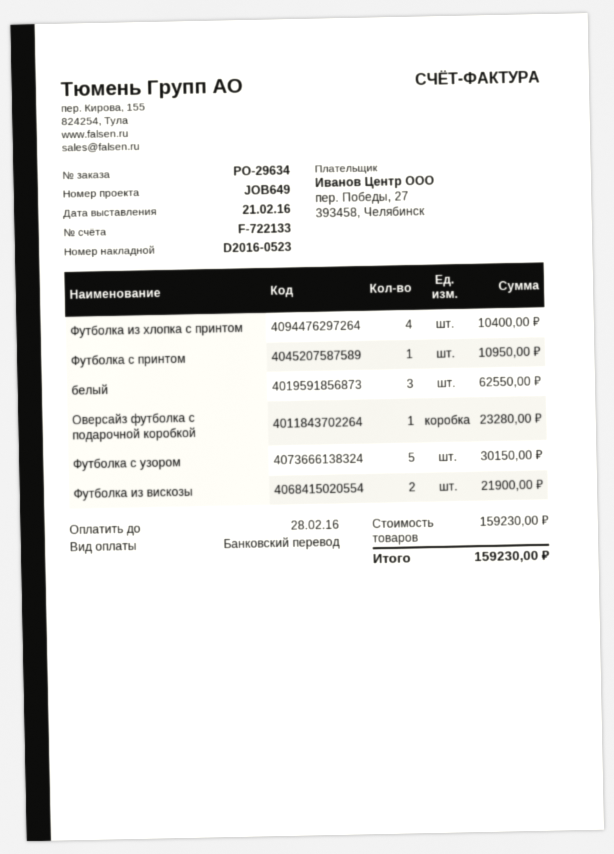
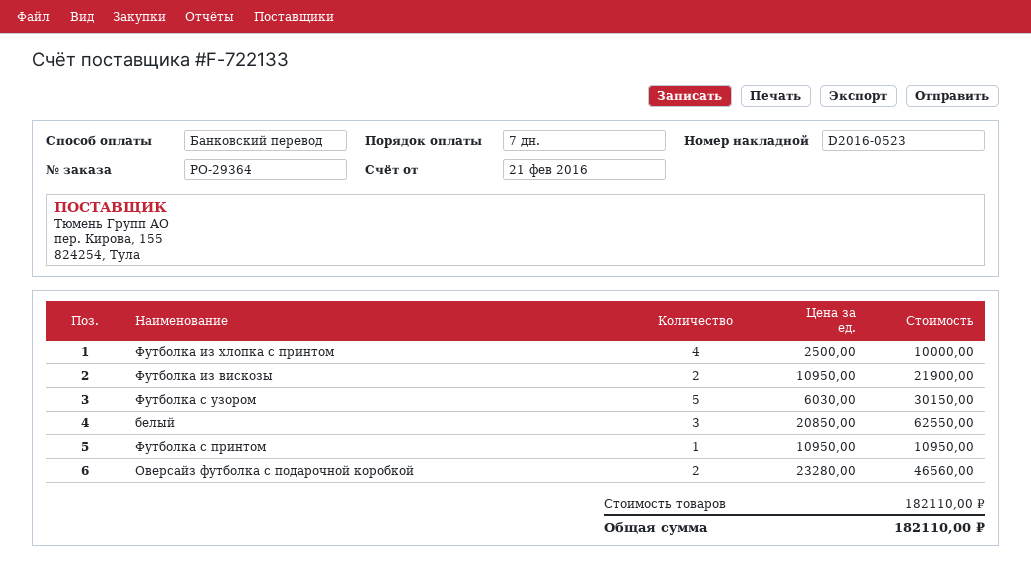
order number: PO-29634 -> PO-29364
Футболка из хлопка с принтом: 4 for 10400.00 -> 4 for 10000.00
Оверсайз футболка с подарочной коробкой: 1 for 23280.00 -> 2 for 46560.00
subtotal: 159230.00 -> 182110.00
total: 159230.00 -> 182110.00

